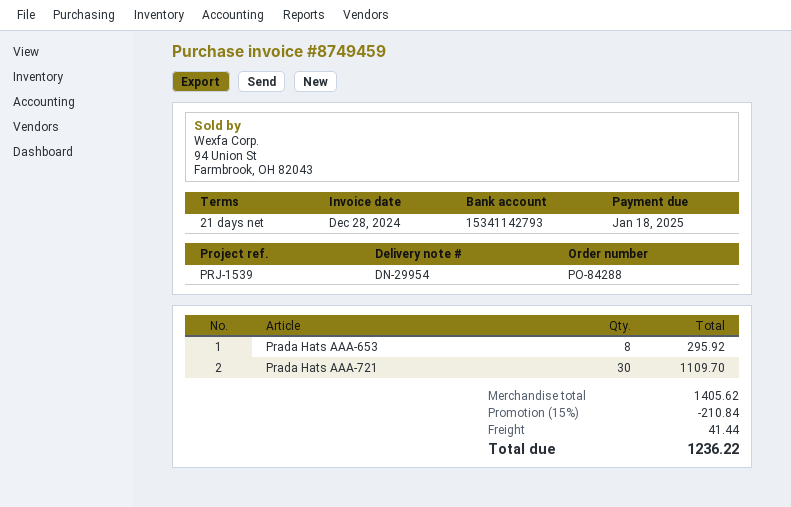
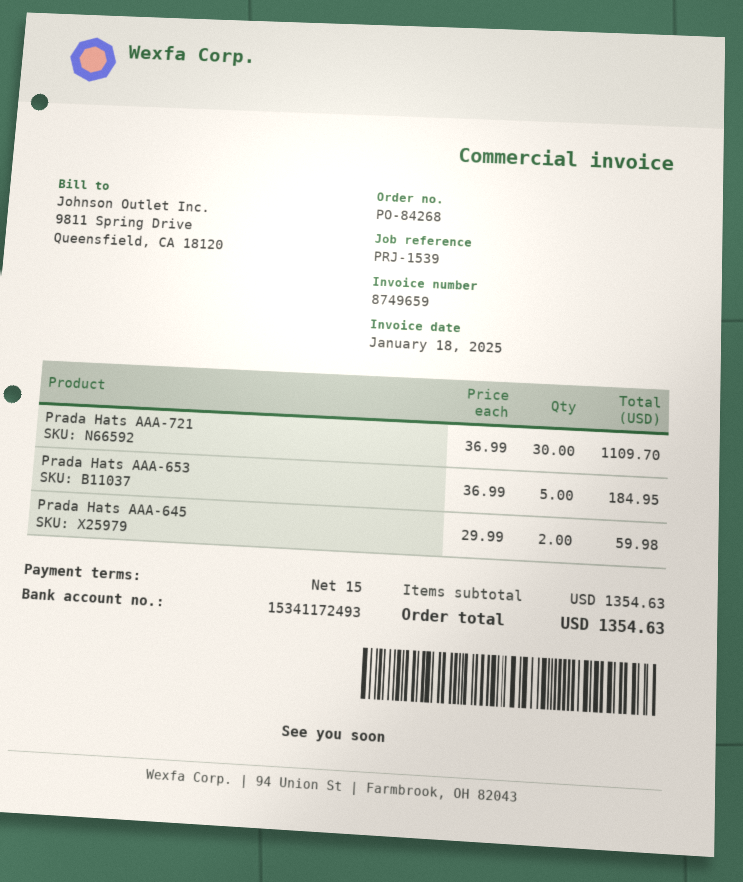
order number: PO-84288 -> PO-84268
invoice number: 8749459 -> 8749659
invoice date: 2024-12-28 -> 2025-01-18
payment terms: 21 days -> 15 days
bank account: 15341142793 -> 15341172493
Prada Hats AAA-653: 8 for 295.92 -> 5 for 184.95
Prada Hats AAA-645: none -> 2 for 59.98
subtotal: 1405.62 -> 1354.63
discount: 15% = 210.84 -> none
shipping: 41.44 -> none
total: 1236.22 -> 1354.63

